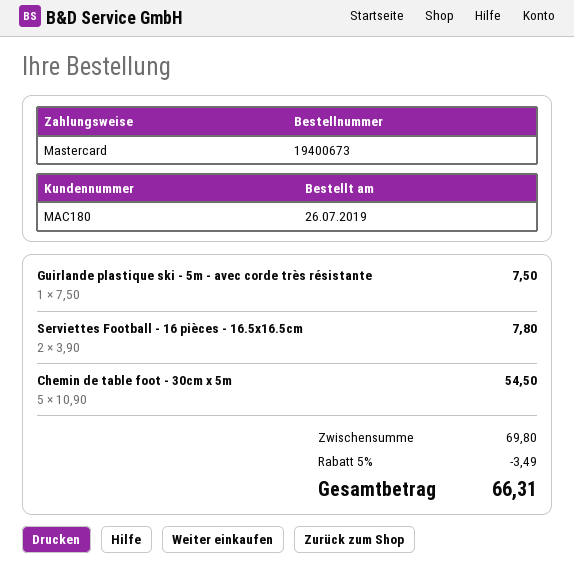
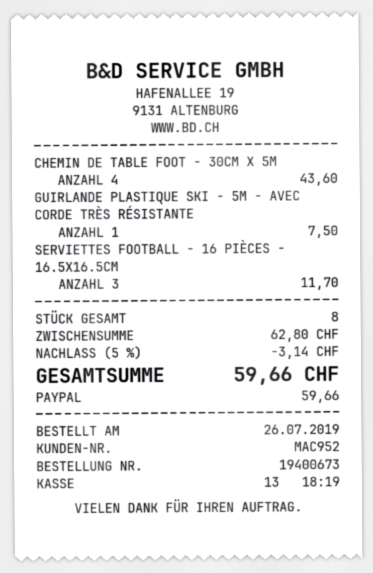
customer number: MAC180 -> MAC952
payment method: Mastercard -> PayPal
Serviettes Football - 16 pièces - 16.5x16.5cm: 2 for 7.80 -> 3 for 11.70
Chemin de table foot - 30cm x 5m: 5 for 54.50 -> 4 for 43.60
subtotal: 69.80 -> 62.80
discount: 5% = 3.49 -> 5% = 3.14
total: 66.31 -> 59.66

